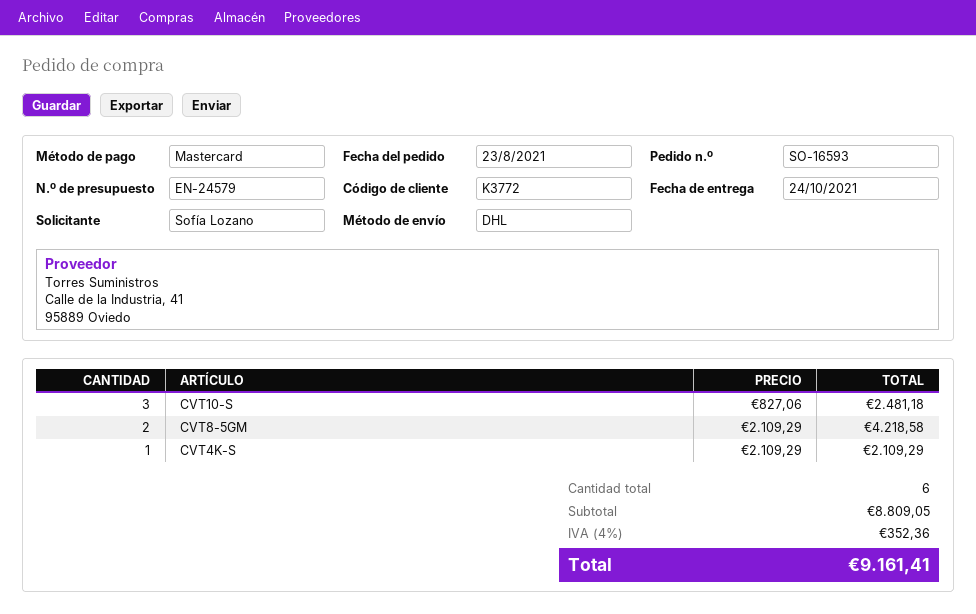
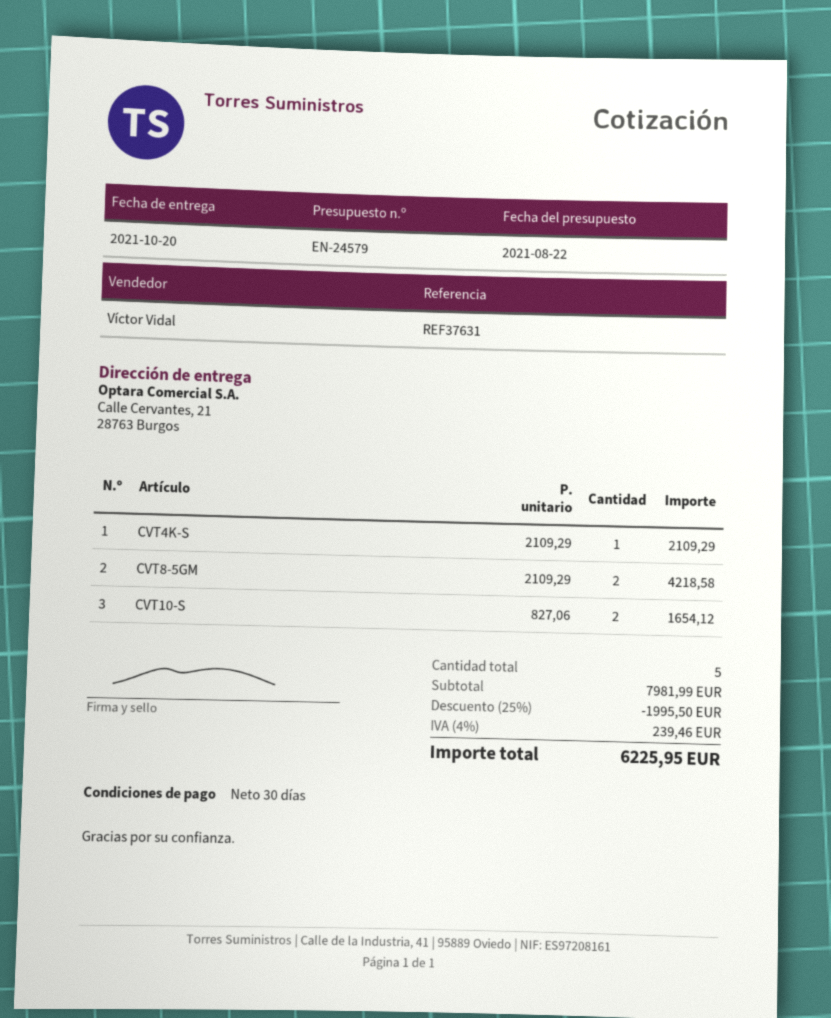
delivery date: 2021-10-24 -> 2021-10-20
CVT10-S: 3 x 827.06 = 2481.18 -> 2 x 827.06 = 1654.12
total quantity: 6 -> 5
subtotal: 8809.05 -> 7981.99
discount: none -> 25% = 1995.50
tax: 4% = 352.36 -> 4% = 239.46
total: 9161.41 -> 6225.95

